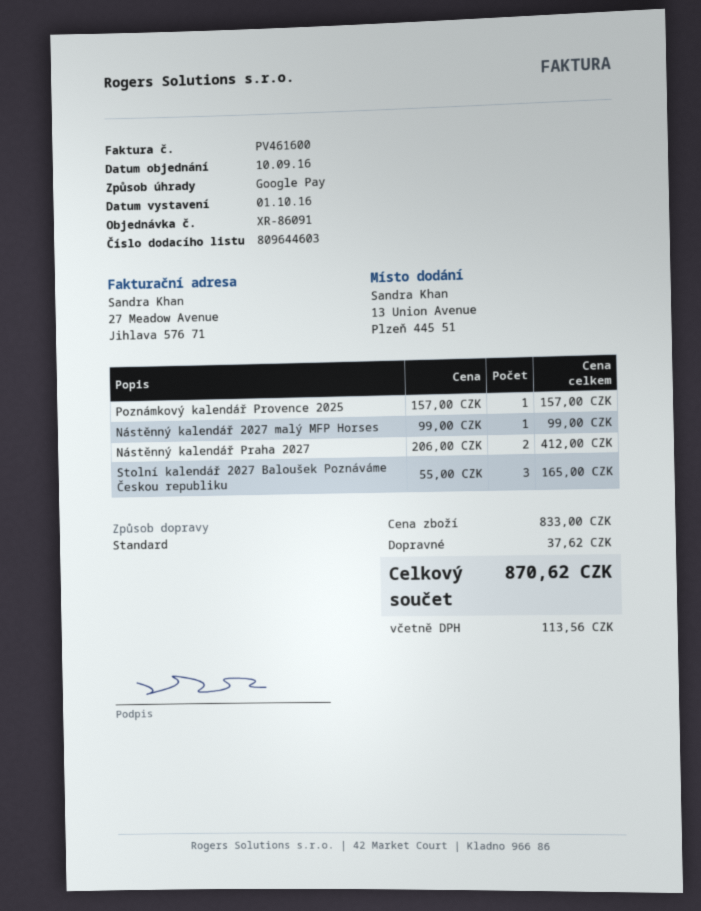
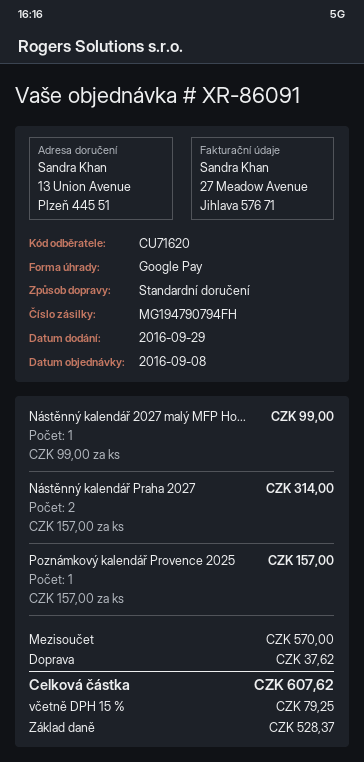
order date: 2016-09-10 -> 2016-09-08
Nástěnný kalendář Praha 2027: 2 x 206.00 = 412.00 -> 2 x 157.00 = 314.00
Stolní kalendář 2027 Baloušek Poznáváme Českou republiku: 3 x 55.00 = 165.00 -> none
subtotal: 833.00 -> 570.00
tax: 113.56 -> 79.25
total: 870.62 -> 607.62

